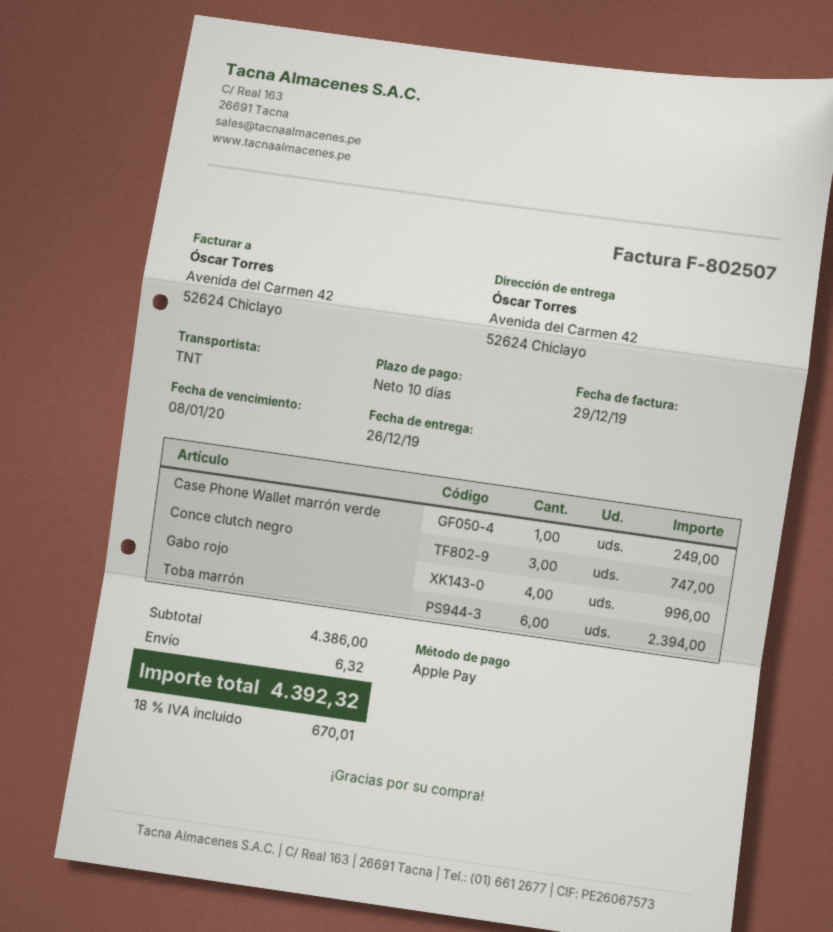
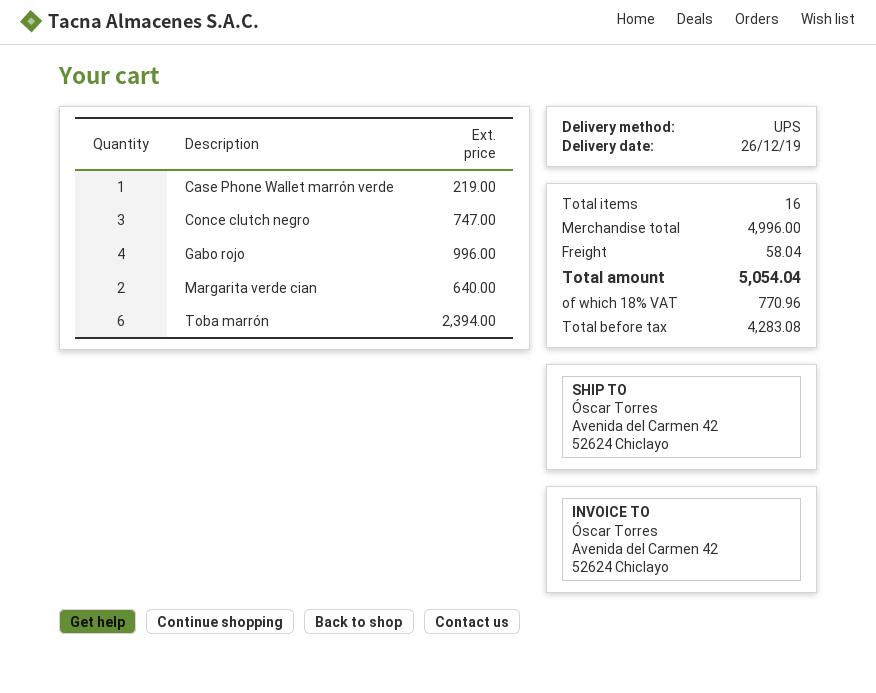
shipping method: TNT -> UPS
Case Phone Wallet marrón verde: 1 for 249.00 -> 1 for 219.00
Margarita verde cian: none -> 2 for 640.00
subtotal: 4386.00 -> 4996.00
shipping: 6.32 -> 58.04
tax: 18% = 670.01 -> 18% = 770.96
total: 4392.32 -> 5054.04

